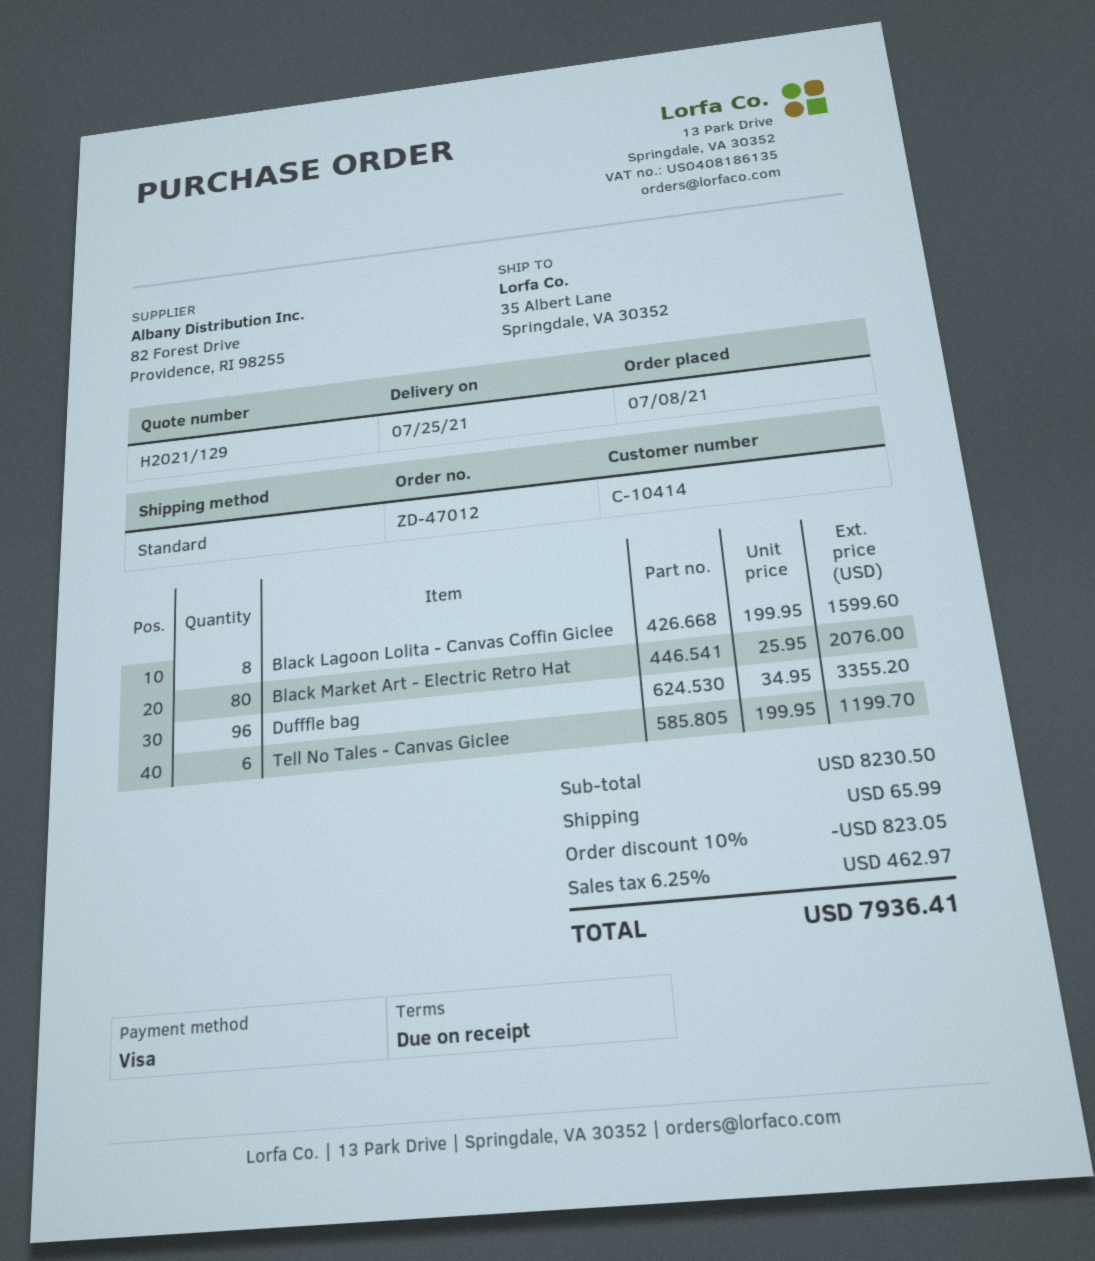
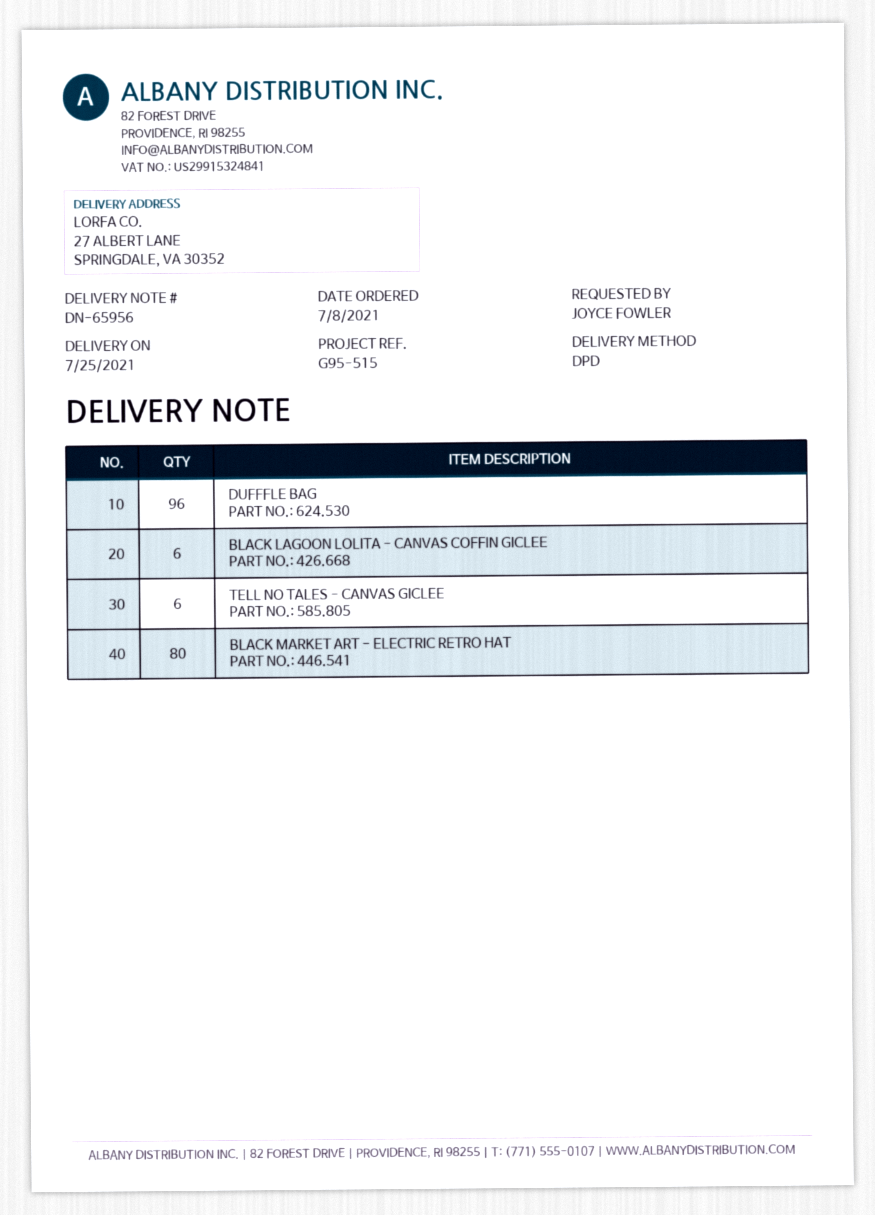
shipping method: standard -> DPD
ship to: 35 Albert Lane, Springdale, VA 30352 -> 27 ALBERT LANE, SPRINGDALE, VA 30352
Black Lagoon Lolita - Canvas Coffin Giclee: 8 -> 6

